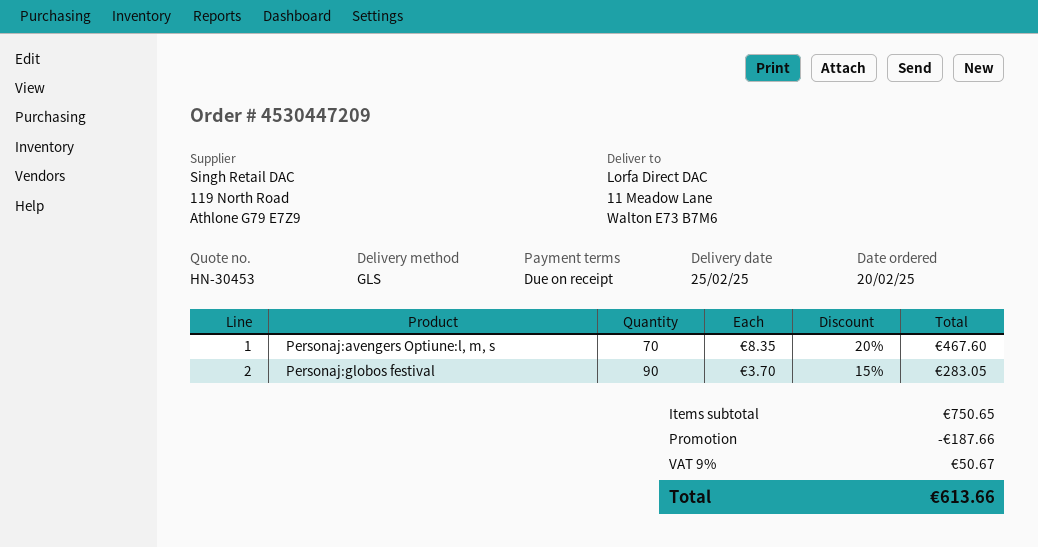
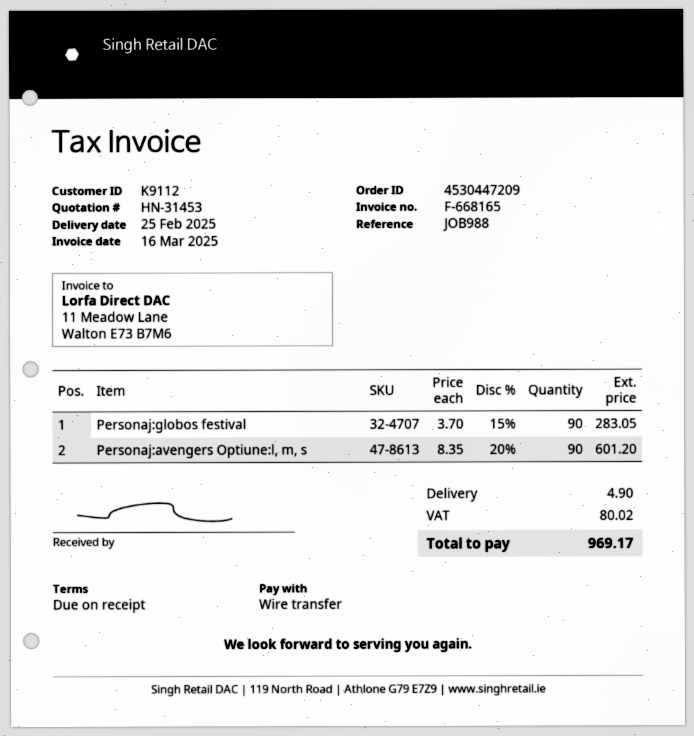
quote number: HN-30453 -> HN-31453
Personaj:avengers Optiune:l, m, s: 70 x 8.35 - 20% = 467.60 -> 90 x 8.35 - 20% = 601.20
discount: 187.66 -> none
shipping: none -> 4.90
tax: 50.67 -> 80.02
total: 613.66 -> 969.17

